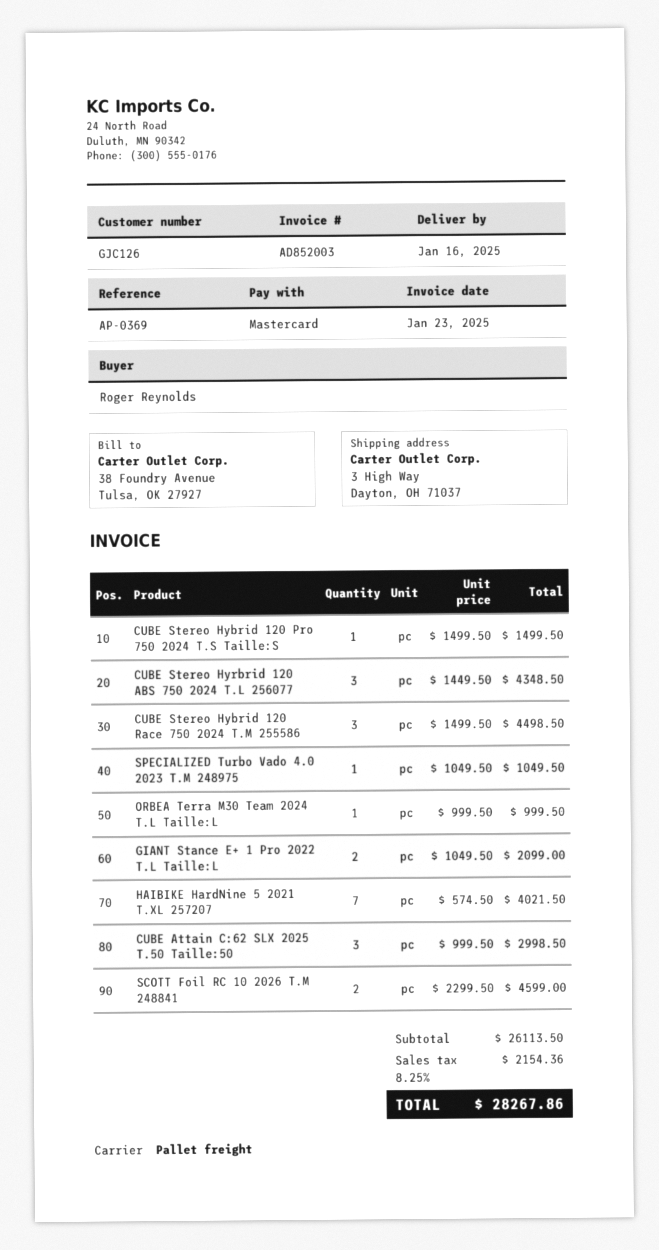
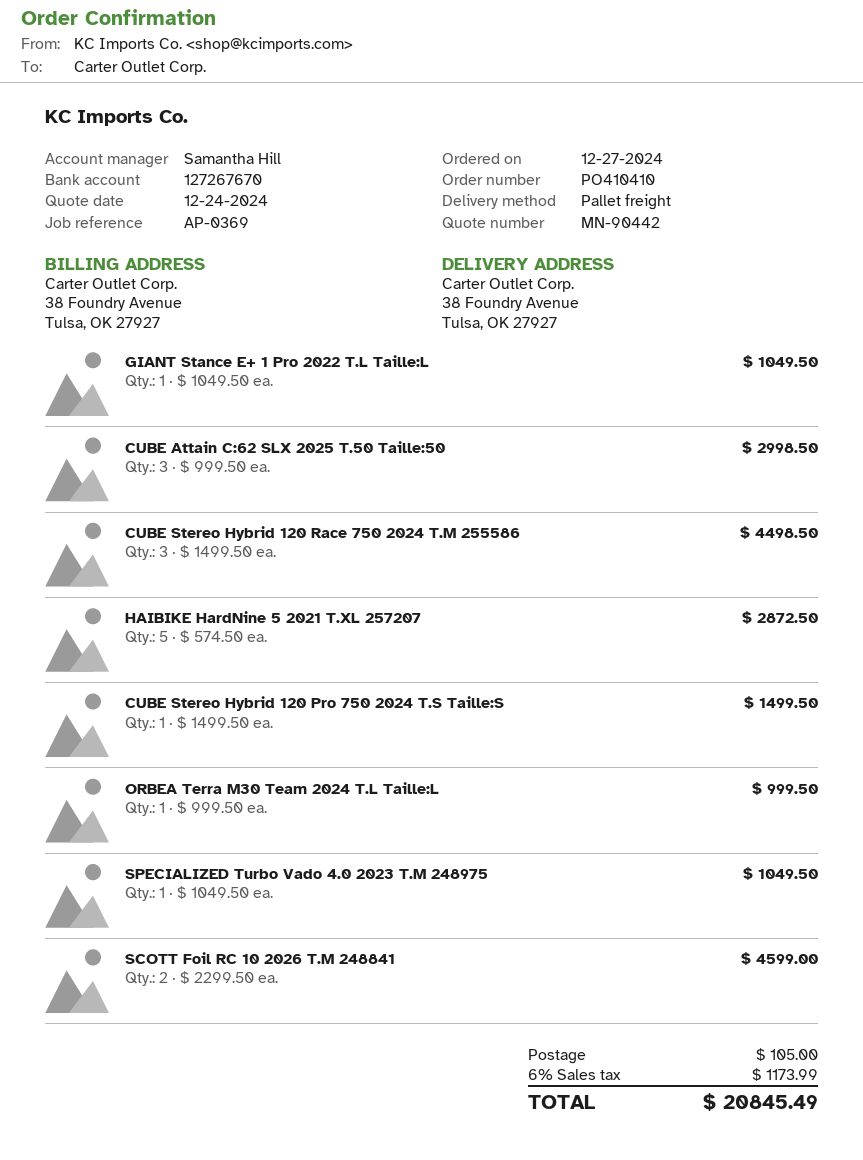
ship to: 3 High Way, Dayton, OH 71037 -> 38 Foundry Avenue, Tulsa, OK 27927
CUBE Stereo Hyrbrid 120 ABS 750 2024 T.L 256077: 3 x 1449.50 = 4348.50 -> none
GIANT Stance E+ 1 Pro 2022 T.L Taille:L: 2 x 1049.50 = 2099.00 -> 1 x 1049.50 = 1049.50
HAIBIKE HardNine 5 2021 T.XL 257207: 7 x 574.50 = 4021.50 -> 5 x 574.50 = 2872.50
shipping: none -> 105.00
tax: 8.25% = 2154.36 -> 6% = 1173.99
total: 28267.86 -> 20845.49

